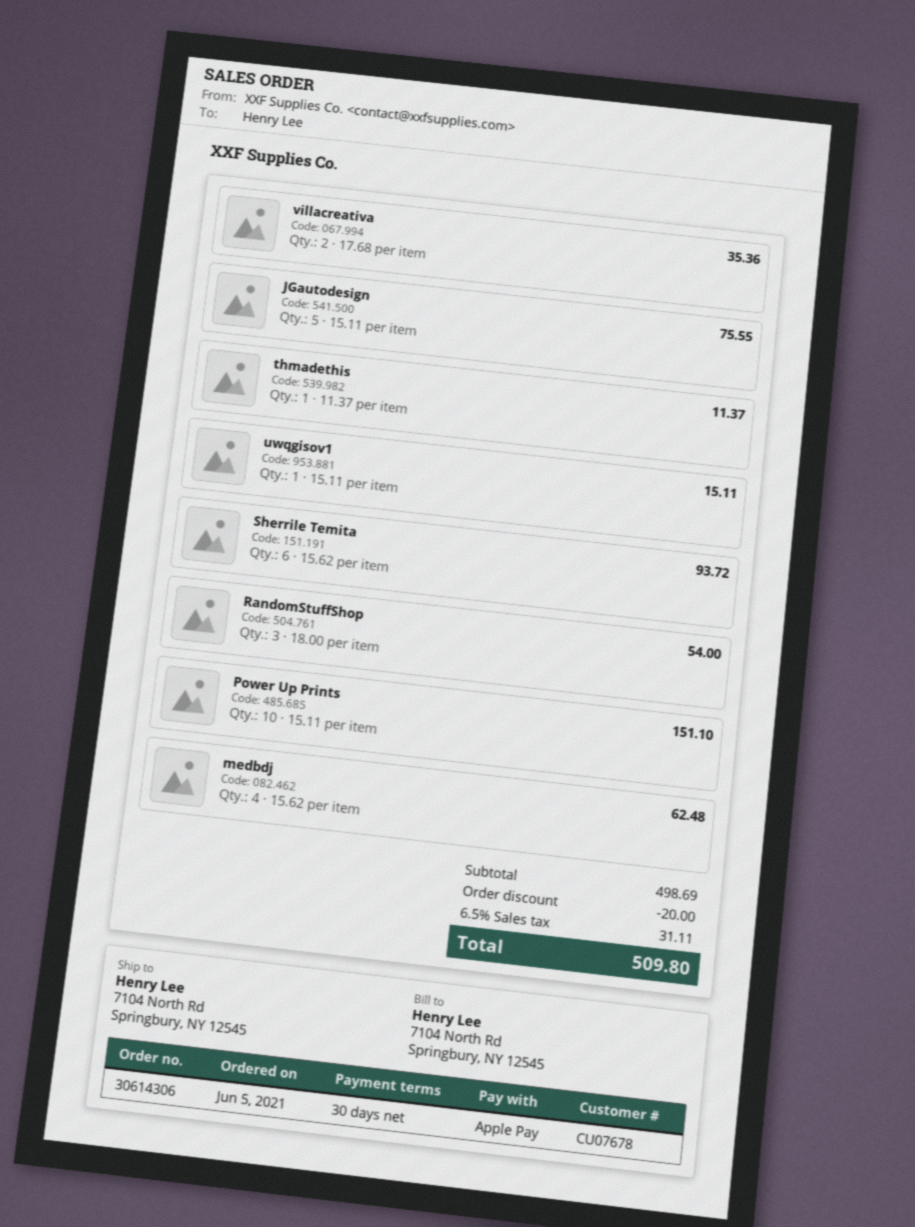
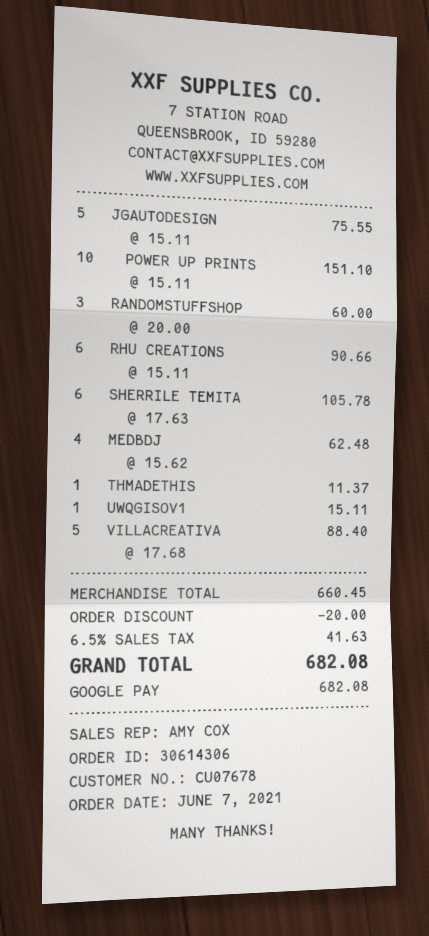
order date: 2021-06-05 -> 2021-06-07
payment method: Apple Pay -> Google Pay
villacreativa: 2 x 17.68 = 35.36 -> 5 x 17.68 = 88.40
Sherrile Temita: 6 x 15.62 = 93.72 -> 6 x 17.63 = 105.78
RandomStuffShop: 3 x 18.00 = 54.00 -> 3 x 20.00 = 60.00
RHU CREATIONS: none -> 6 x 15.11 = 90.66
subtotal: 498.69 -> 660.45
tax: 6.5% = 31.11 -> 6.5% = 41.63
total: 509.80 -> 682.08

